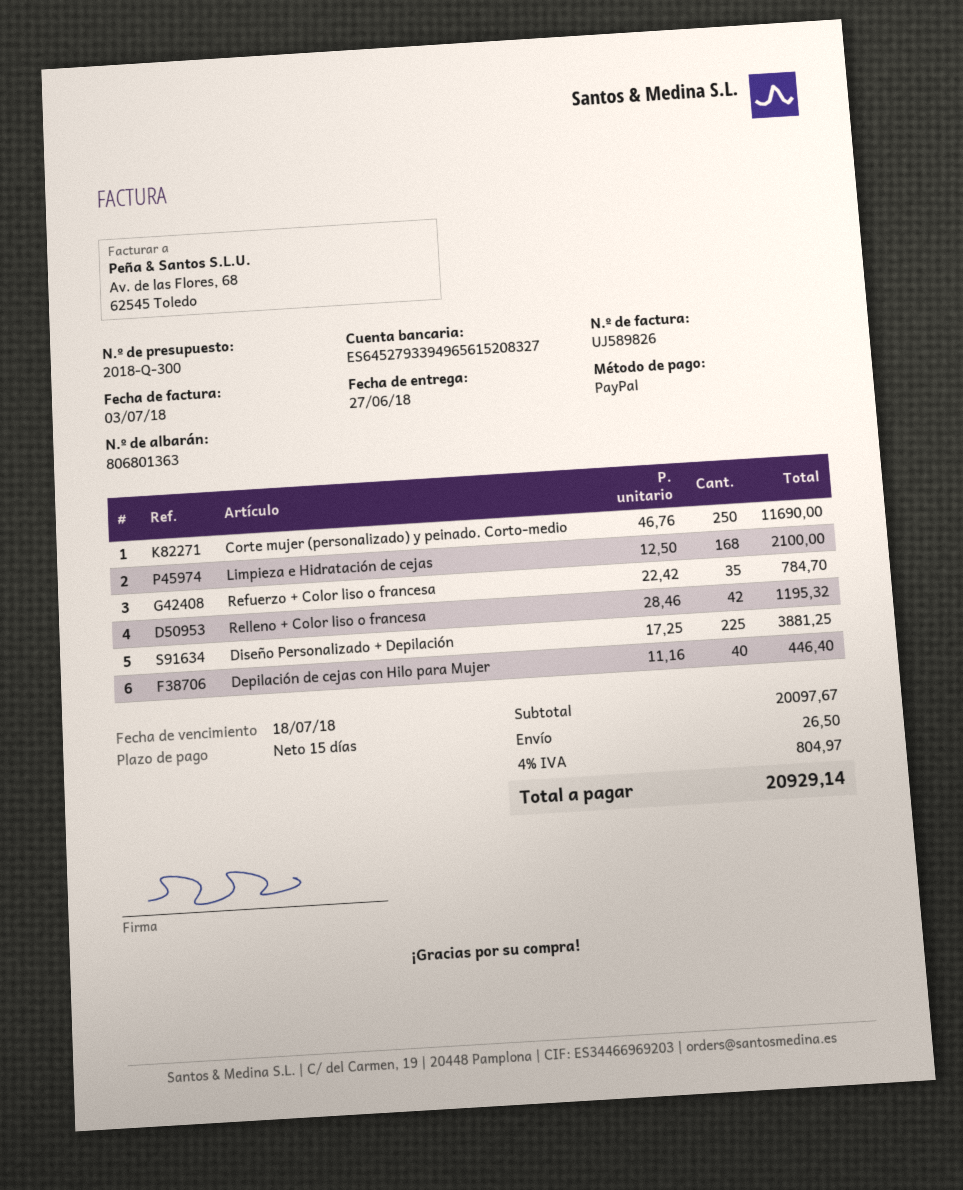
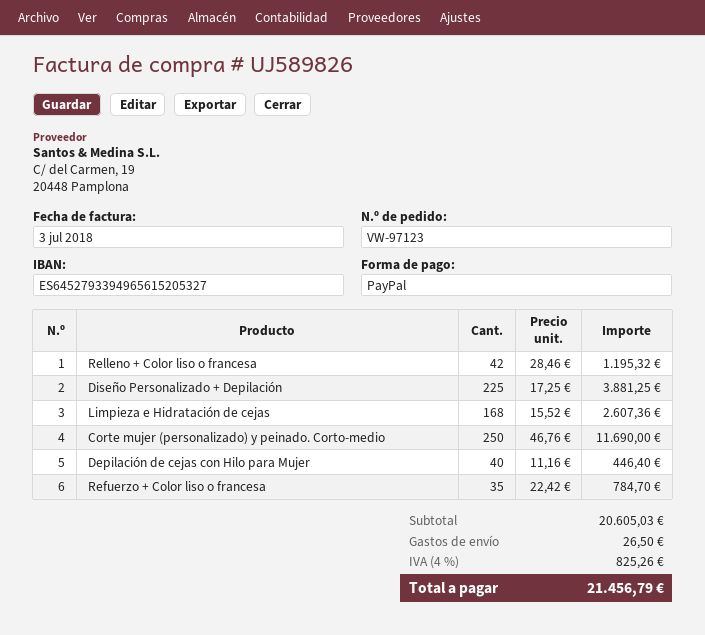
bank account: ES6452793394965615208327 -> ES6452793394965615205327
Limpieza e Hidratación de cejas: 168 x 12.50 = 2100.00 -> 168 x 15.52 = 2607.36
subtotal: 20097.67 -> 20605.03
tax: 4% = 804.97 -> 4% = 825.26
total: 20929.14 -> 21456.79

